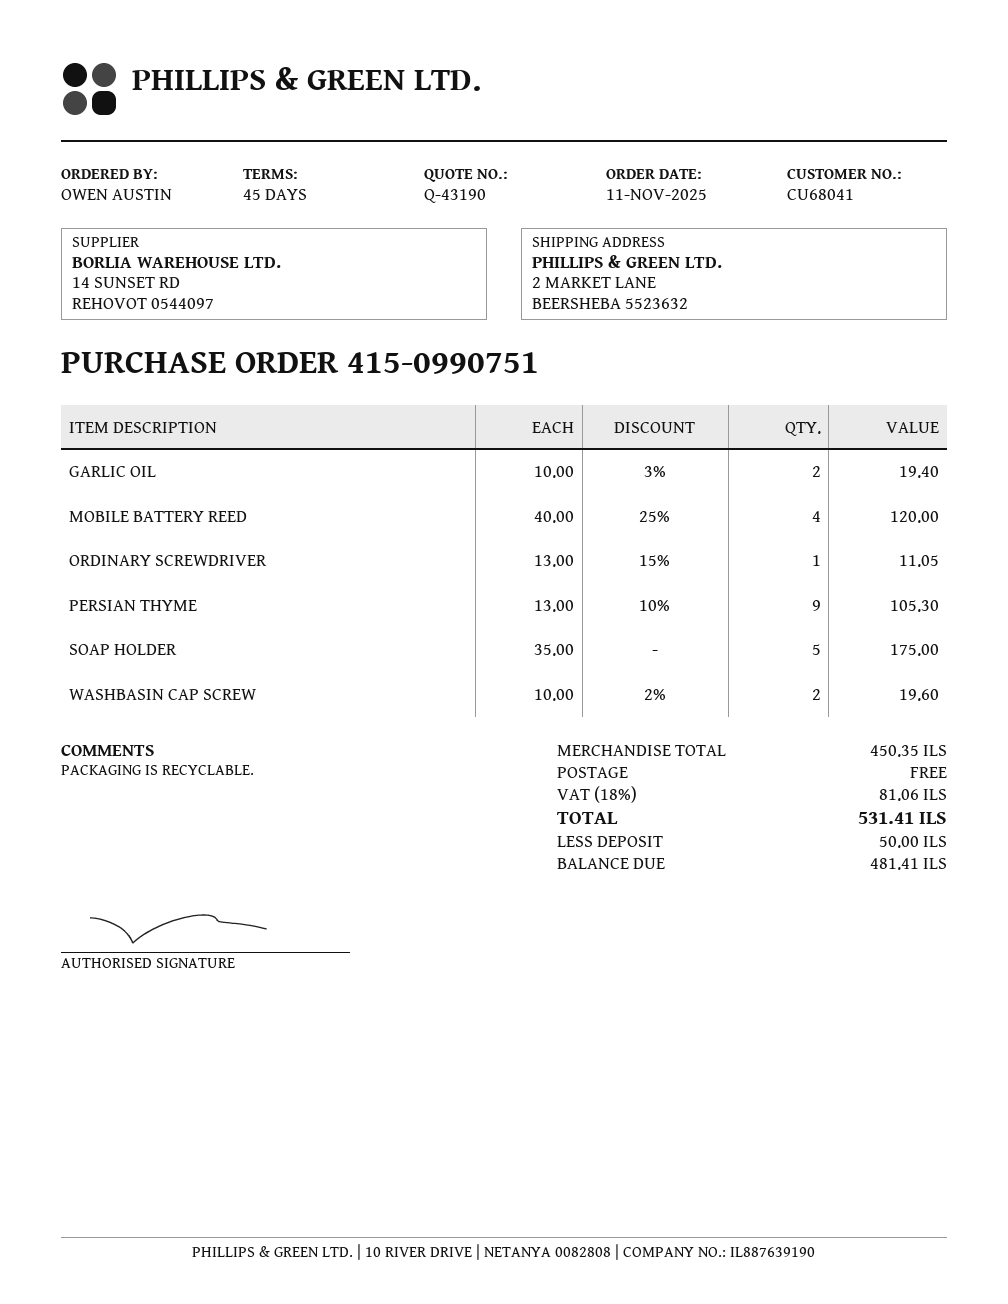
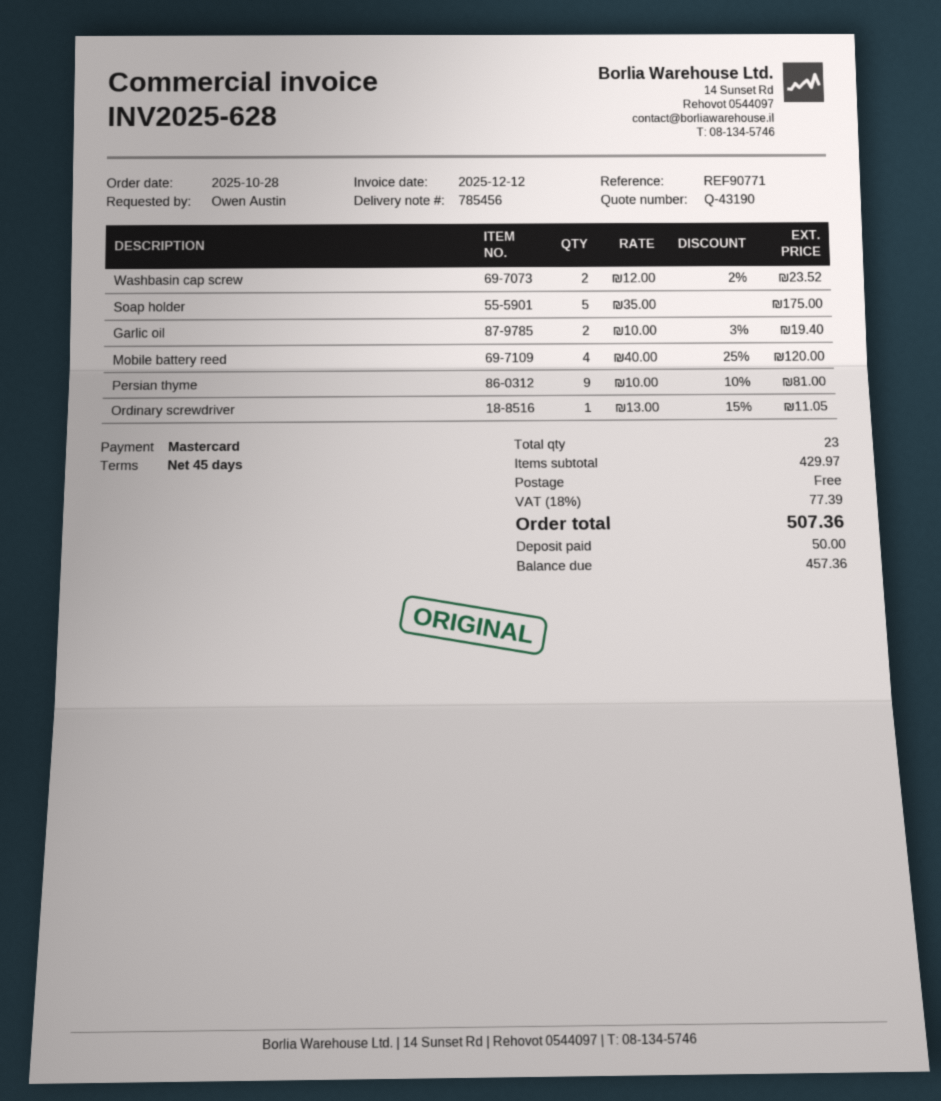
order date: 2025-11-11 -> 2025-10-28
PERSIAN THYME: 9 x 13.00 - 10% = 105.30 -> 9 x 10.00 - 10% = 81.00
WASHBASIN CAP SCREW: 2 x 10.00 - 2% = 19.60 -> 2 x 12.00 - 2% = 23.52
subtotal: 450.35 -> 429.97
tax: 18% = 81.06 -> 18% = 77.39
total: 531.41 -> 507.36
balance: 481.41 -> 457.36

